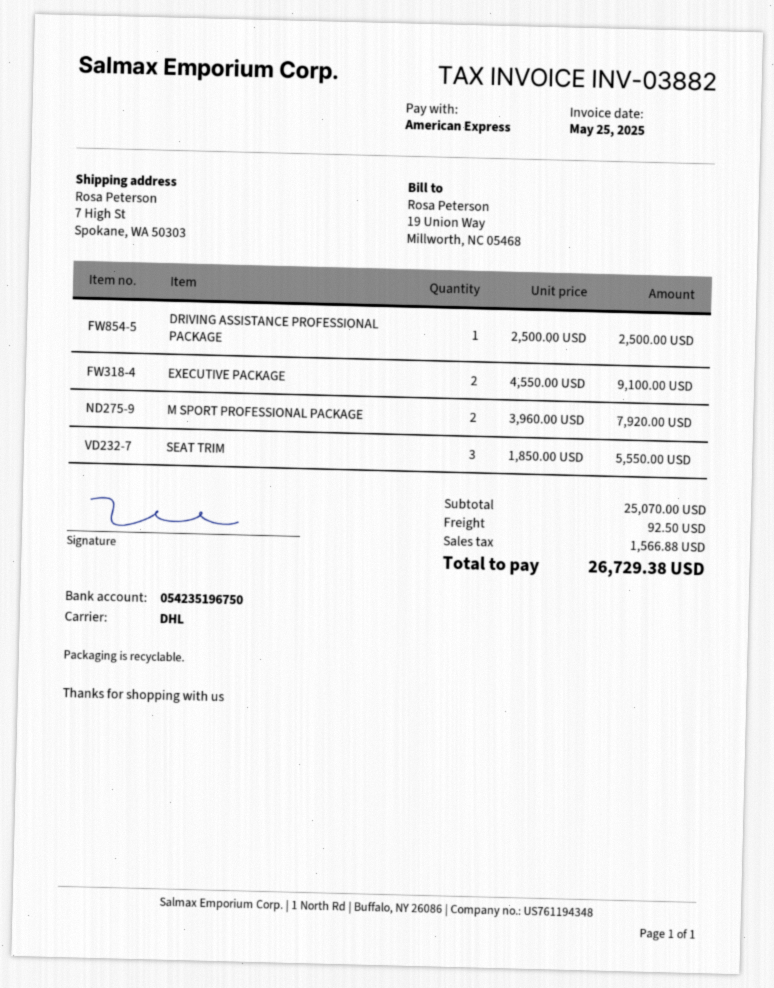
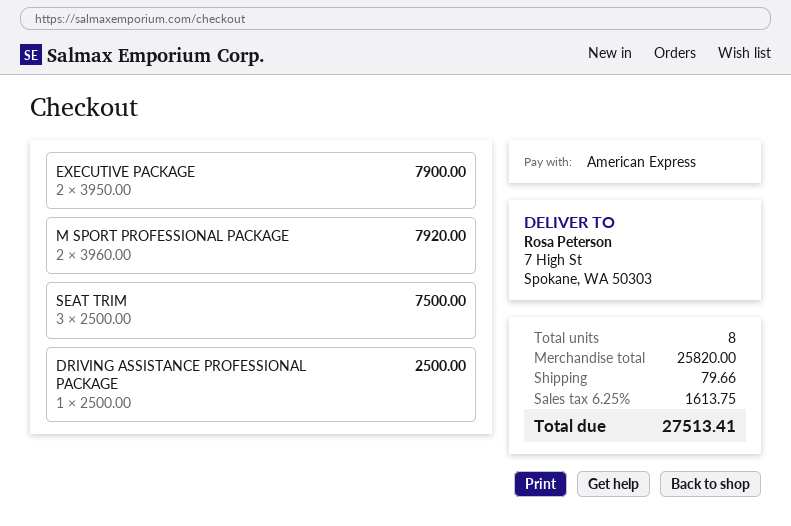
EXECUTIVE PACKAGE: 2 x 4550.00 = 9100.00 -> 2 x 3950.00 = 7900.00
SEAT TRIM: 3 x 1850.00 = 5550.00 -> 3 x 2500.00 = 7500.00
subtotal: 25070.00 -> 25820.00
shipping: 92.50 -> 79.66
tax: 1566.88 -> 1613.75
total: 26729.38 -> 27513.41

